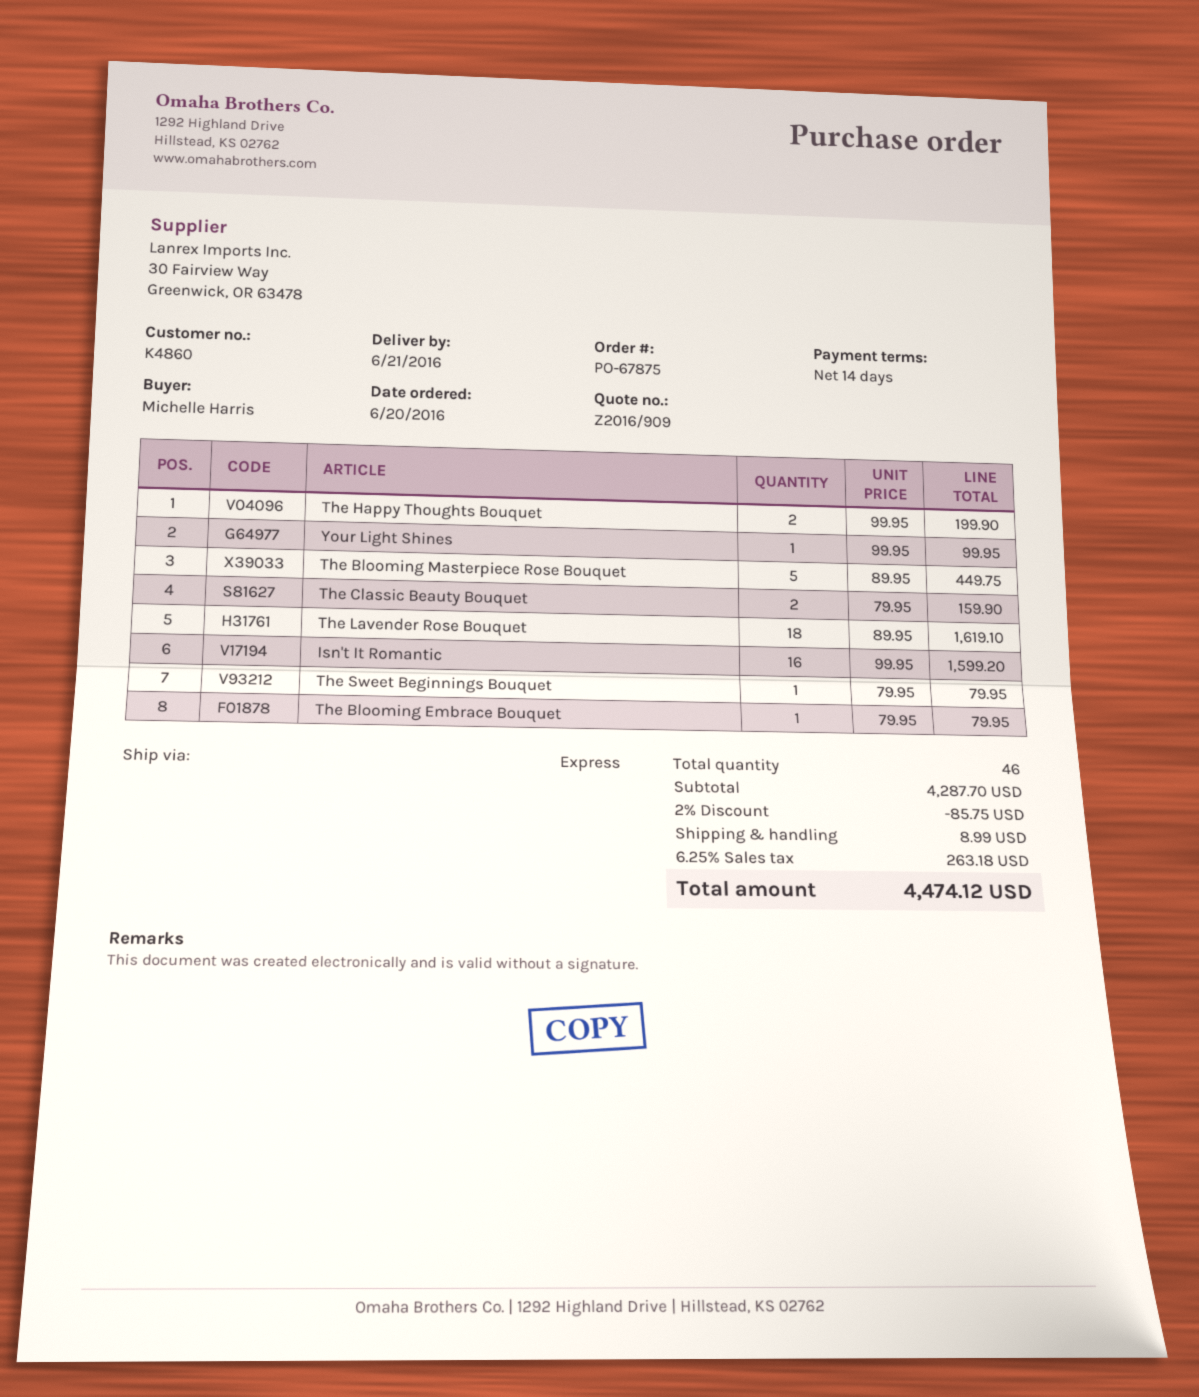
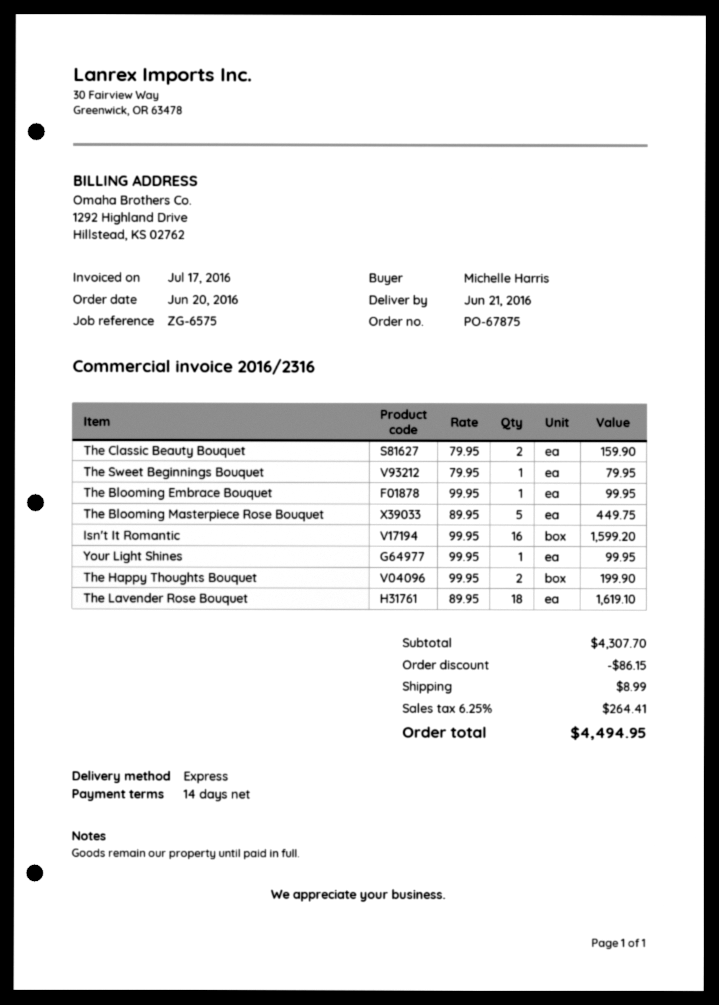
The Blooming Embrace Bouquet: 1 x 79.95 = 79.95 -> 1 x 99.95 = 99.95
subtotal: 4287.70 -> 4307.70
discount: 85.75 -> 86.15
tax: 6.25% = 263.18 -> 6.25% = 264.41
total: 4474.12 -> 4494.95

